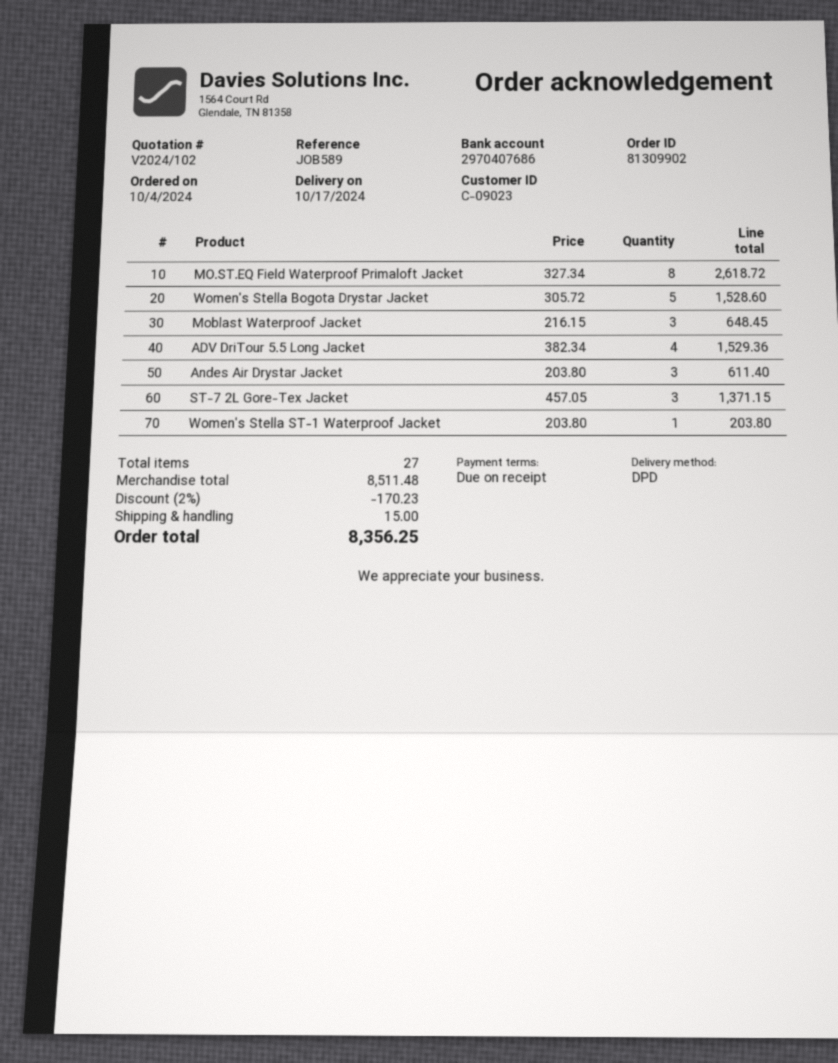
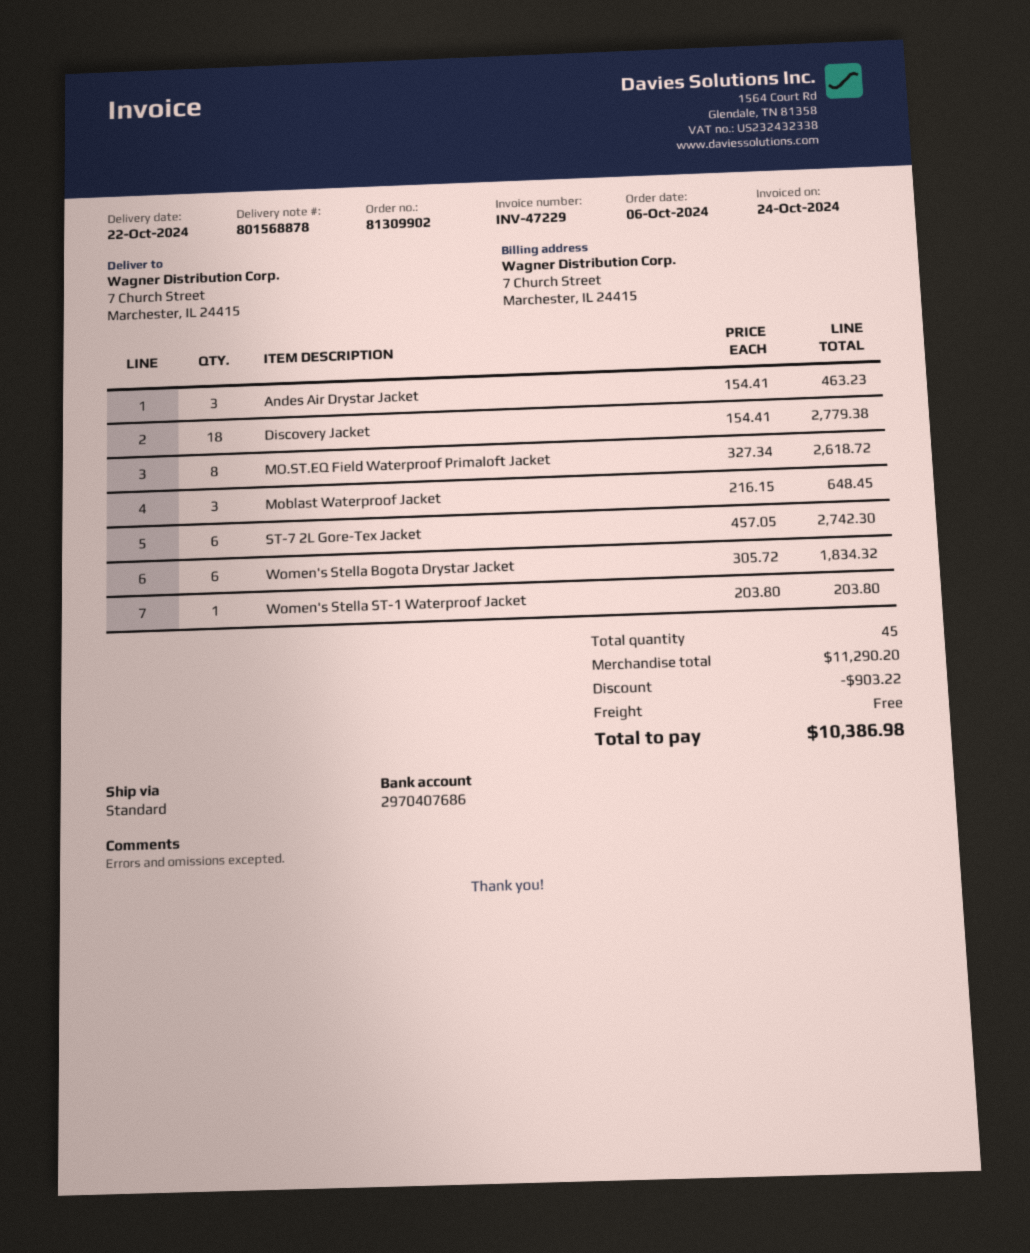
order date: 2024-10-04 -> 2024-10-06
delivery date: 2024-10-17 -> 2024-10-22
shipping method: DPD -> standard
Women's Stella Bogota Drystar Jacket: 5 x 305.72 = 1528.60 -> 6 x 305.72 = 1834.32
ADV DriTour 5.5 Long Jacket: 4 x 382.34 = 1529.36 -> none
Andes Air Drystar Jacket: 3 x 203.80 = 611.40 -> 3 x 154.41 = 463.23
ST-7 2L Gore-Tex Jacket: 3 x 457.05 = 1371.15 -> 6 x 457.05 = 2742.30
Discovery Jacket: none -> 18 x 154.41 = 2779.38
total quantity: 27 -> 45
subtotal: 8511.48 -> 11290.20
discount: 170.23 -> 903.22
shipping: 15.00 -> 0.00
total: 8356.25 -> 10386.98

